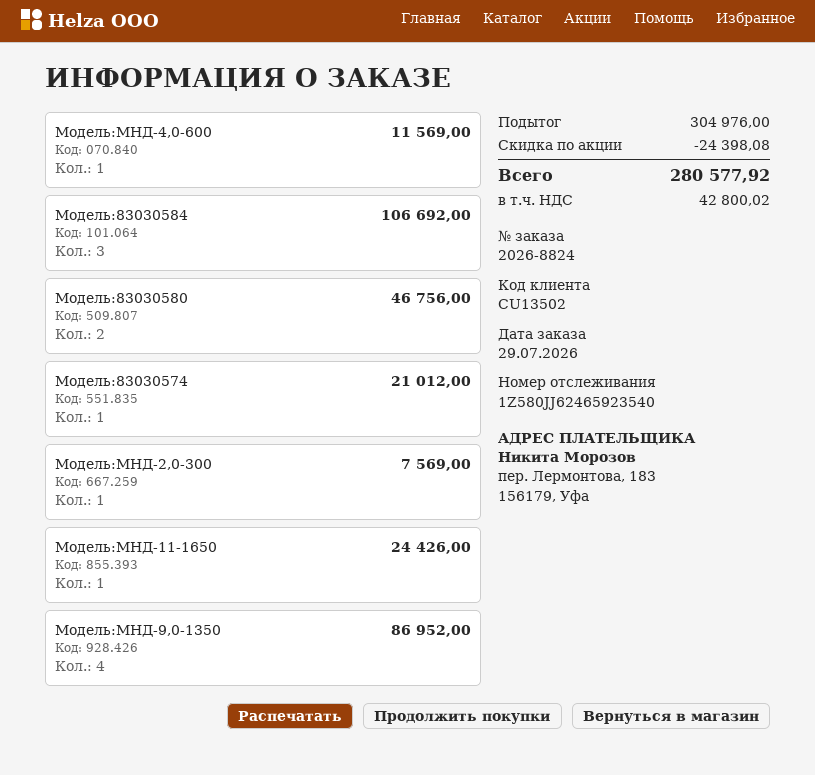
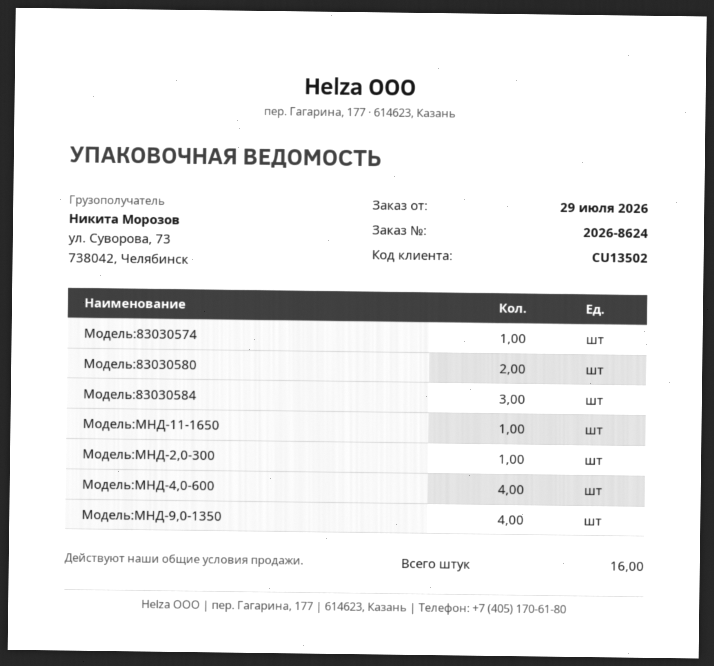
order number: 2026-8824 -> 2026-8624
Модель:МНД-4,0-600: 1 -> 4

